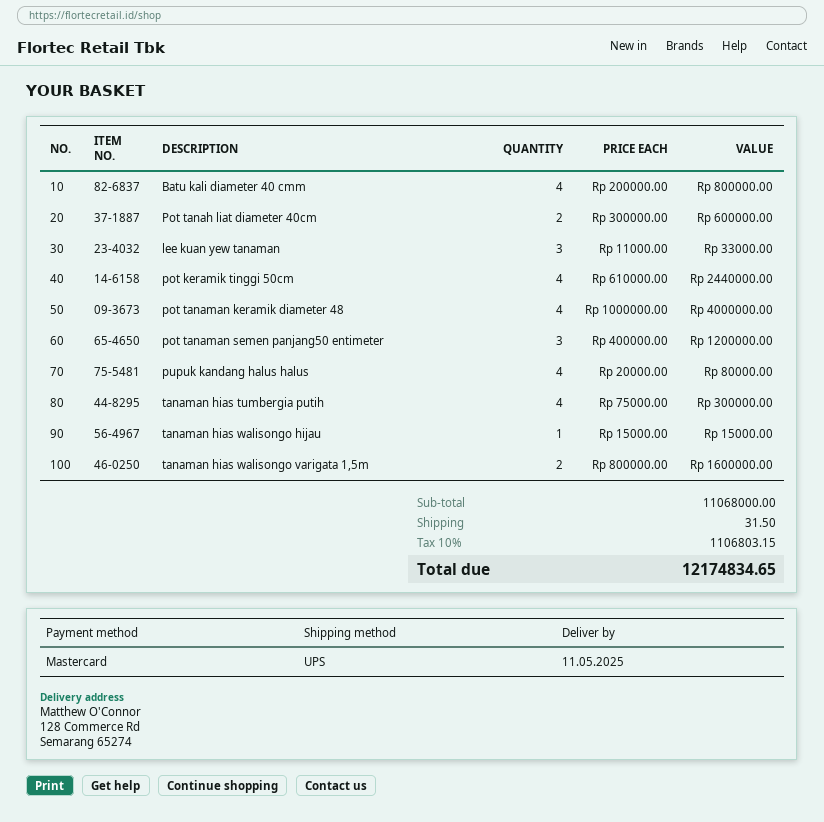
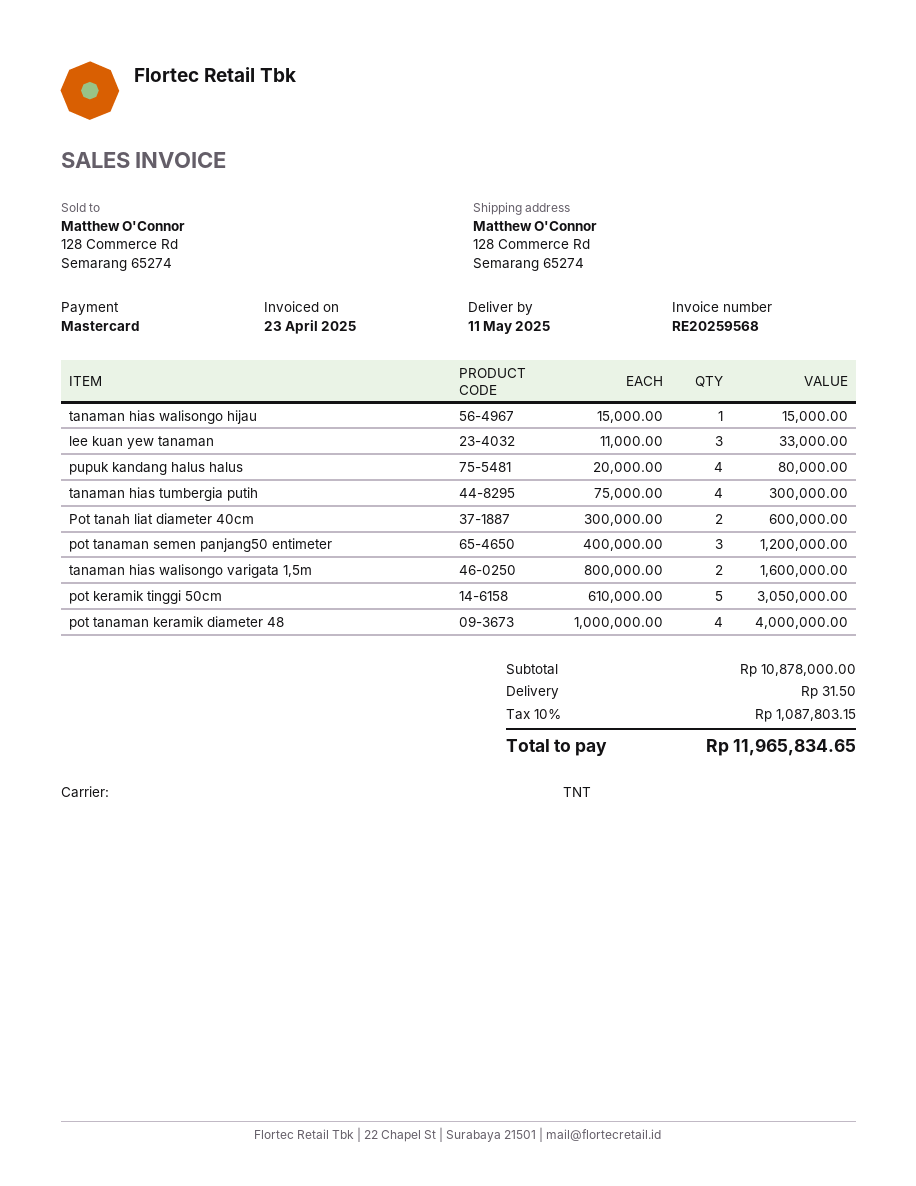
shipping method: UPS -> TNT
Batu kali diameter 40 cmm: 4 x 200000.00 = 800000.00 -> none
pot keramik tinggi 50cm: 4 x 610000.00 = 2440000.00 -> 5 x 610000.00 = 3050000.00
subtotal: 11068000.00 -> 10878000.00
tax: 10% = 1106803.15 -> 10% = 1087803.15
total: 12174834.65 -> 11965834.65

